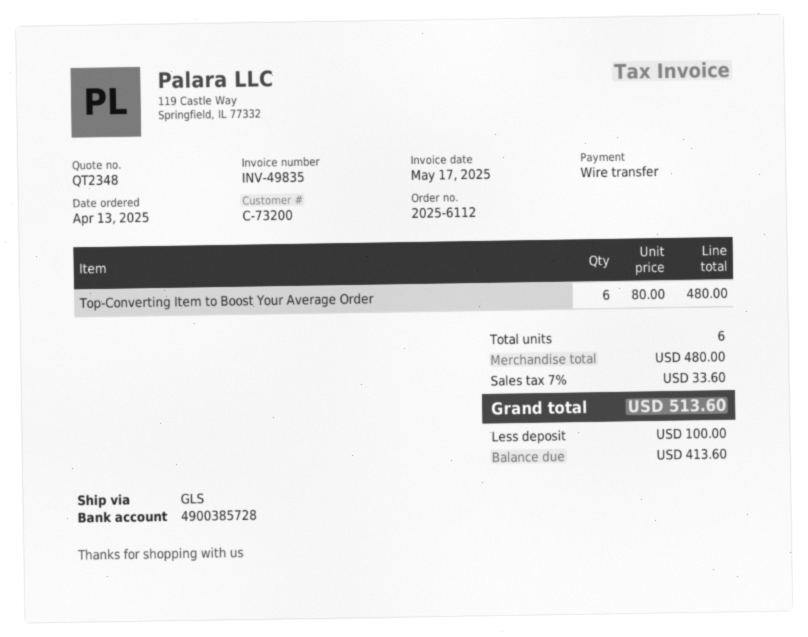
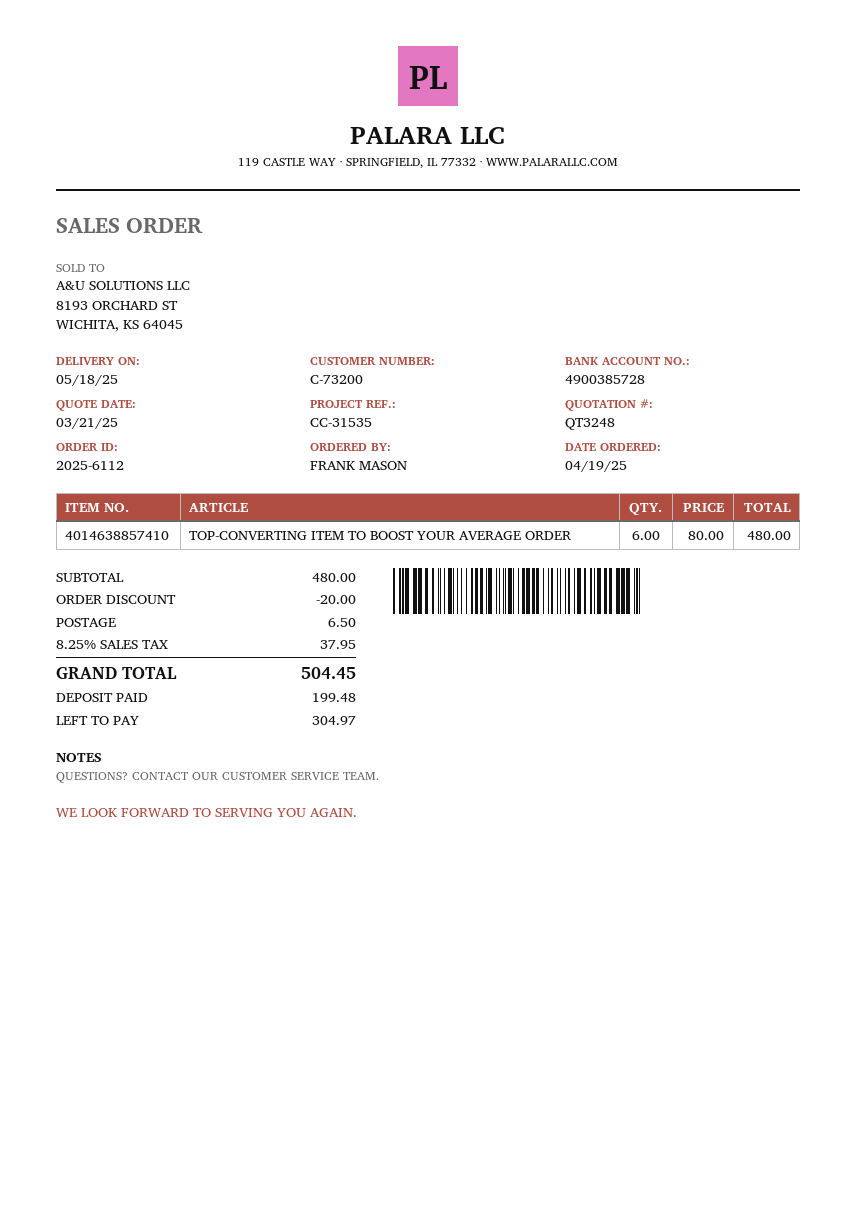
quote number: QT2348 -> QT3248
order date: 2025-04-13 -> 2025-04-19
discount: none -> 20.00
shipping: none -> 6.50
tax: 7% = 33.60 -> 8.25% = 37.95
total: 513.60 -> 504.45
deposit: 100.00 -> 199.48
balance: 413.60 -> 304.97

